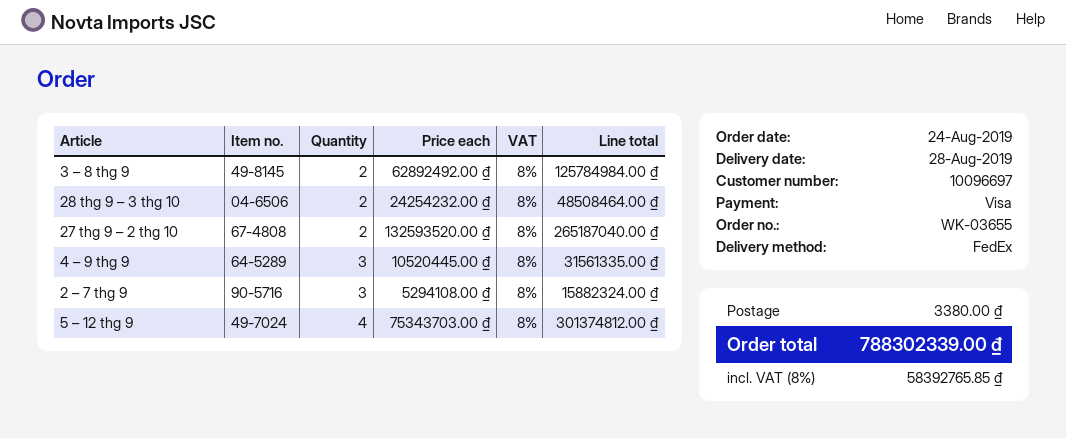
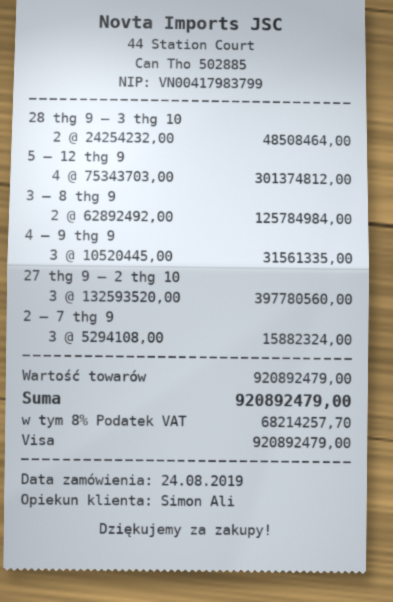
27 thg 9 – 2 thg 10: 2 x 132593520.00 = 265187040.00 -> 3 x 132593520.00 = 397780560.00
shipping: 3380.00 -> none
tax: 8% = 58392765.85 -> 8% = 68214257.70
total: 788302339.00 -> 920892479.00

